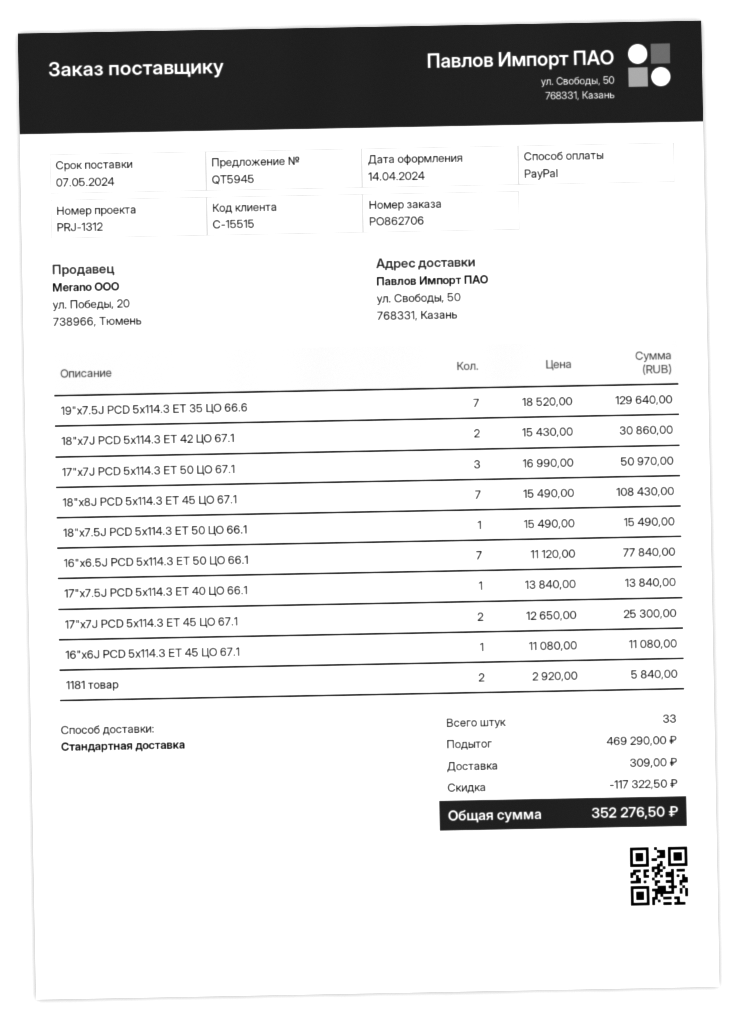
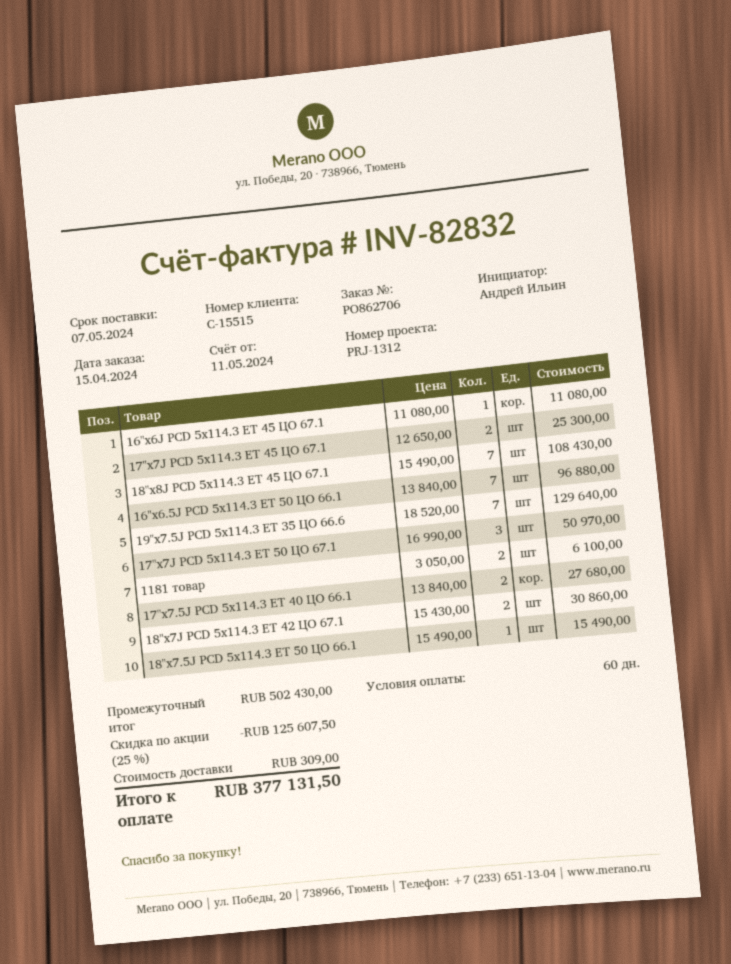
order date: 2024-04-14 -> 2024-04-15
16"x6.5J PCD 5x114.3 ЕТ 50 ЦО 66.1: 7 x 11120.00 = 77840.00 -> 7 x 13840.00 = 96880.00
17"x7.5J PCD 5x114.3 ЕТ 40 ЦО 66.1: 1 x 13840.00 = 13840.00 -> 2 x 13840.00 = 27680.00
1181 товар: 2 x 2920.00 = 5840.00 -> 2 x 3050.00 = 6100.00
subtotal: 469290.00 -> 502430.00
discount: 117322.50 -> 125607.50
total: 352276.50 -> 377131.50

